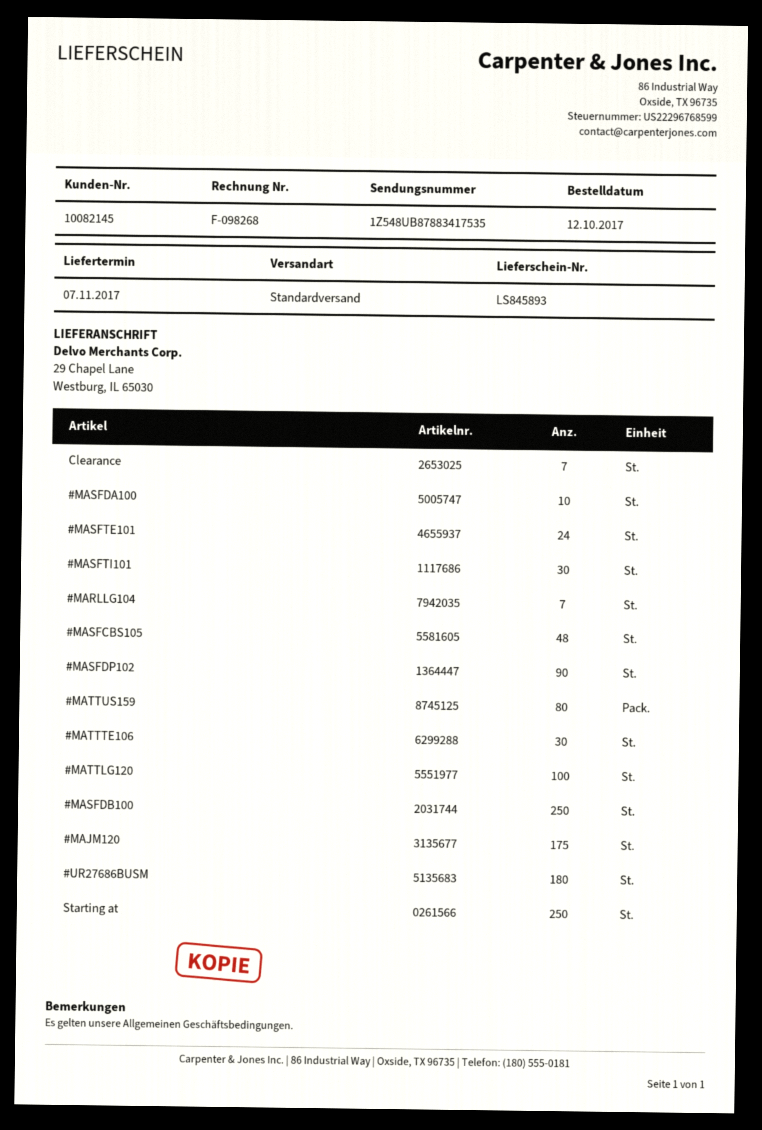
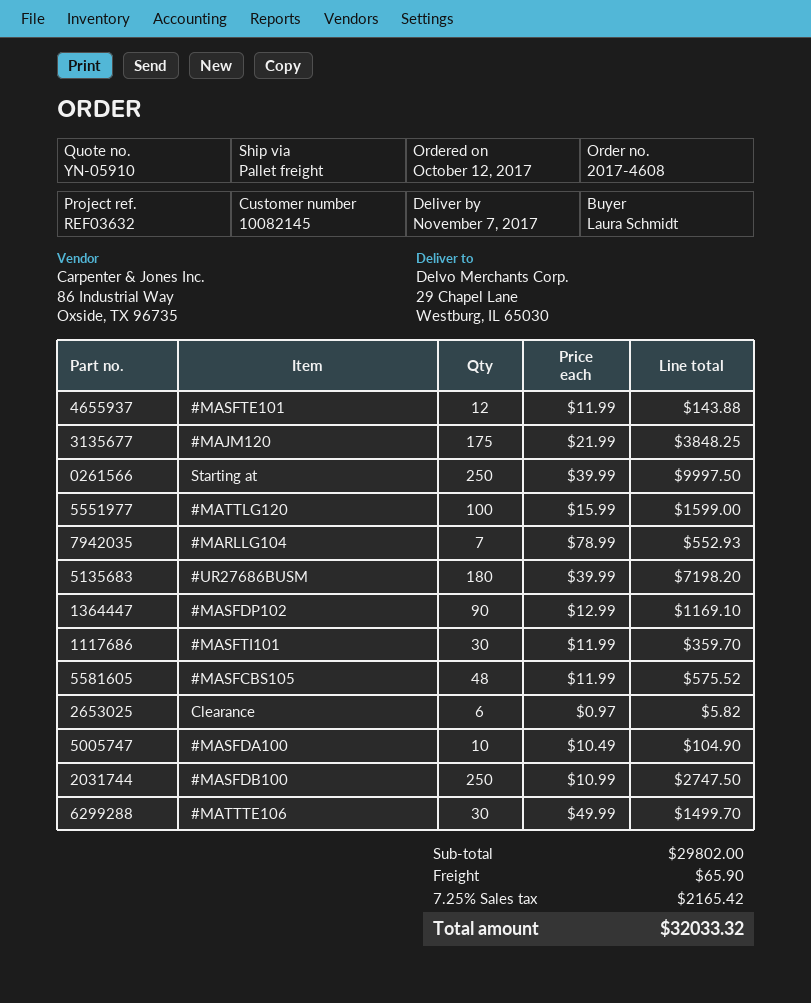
shipping method: standard -> pallet freight
Clearance: 7 -> 6
#MASFTE101: 24 -> 12
#MATTUS159: 80 -> none

